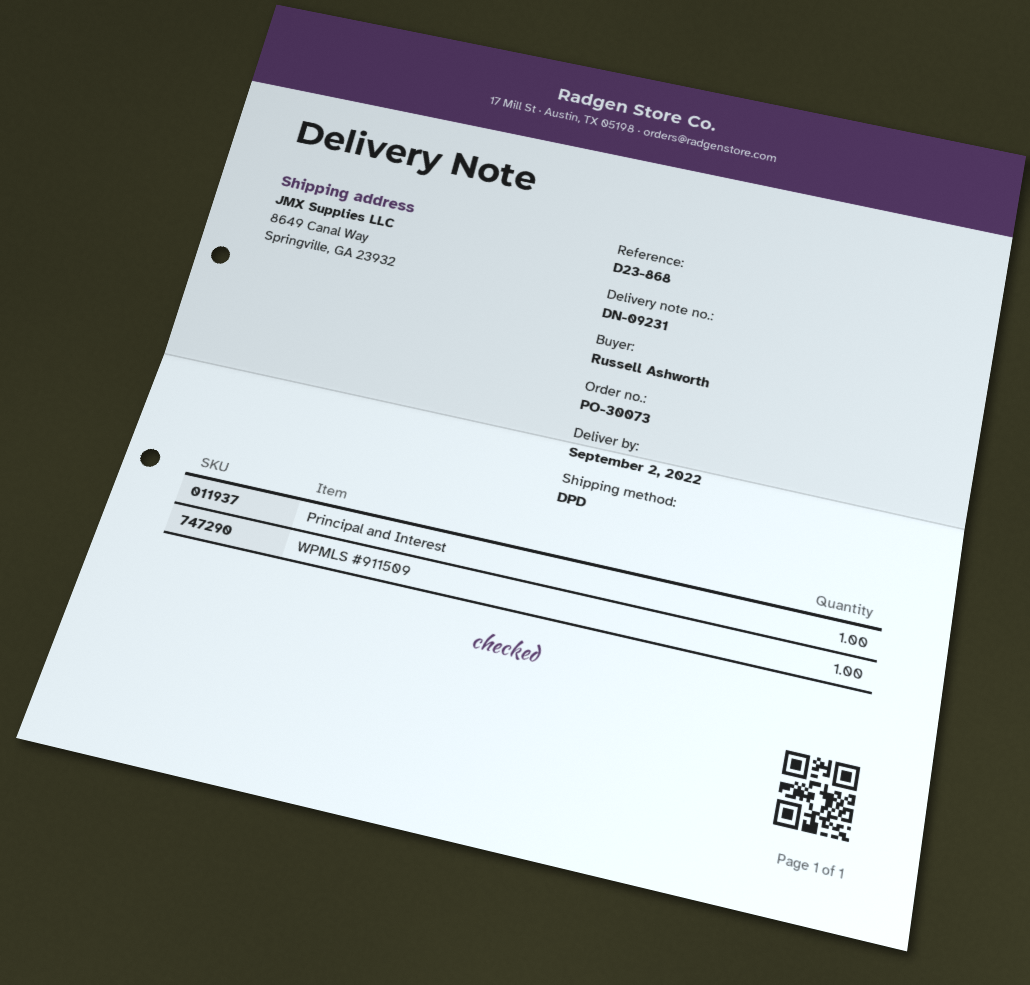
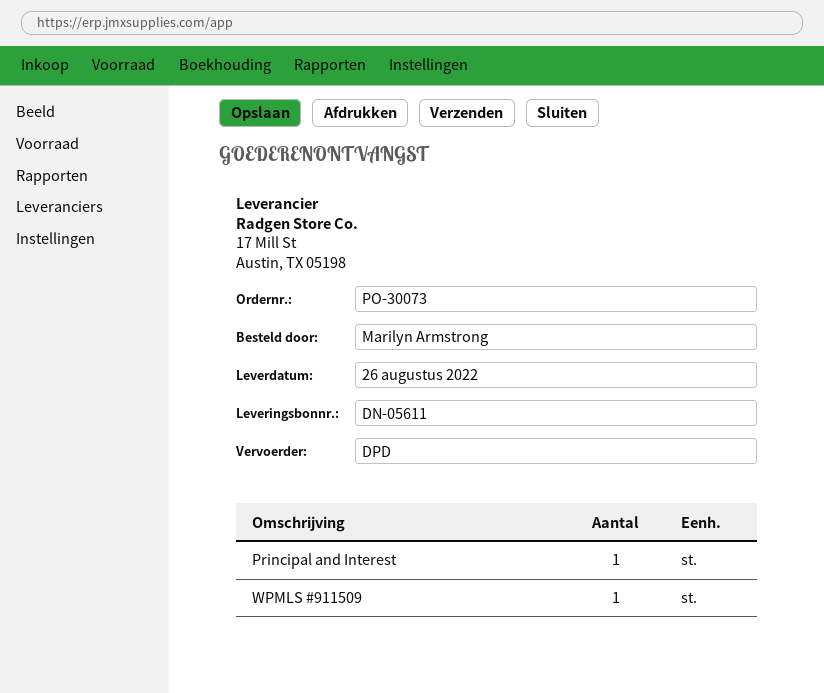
delivery note number: DN-09231 -> DN-05611
delivery date: 2022-09-02 -> 2022-08-26
ordered by: Russell Ashworth -> Marilyn Armstrong

